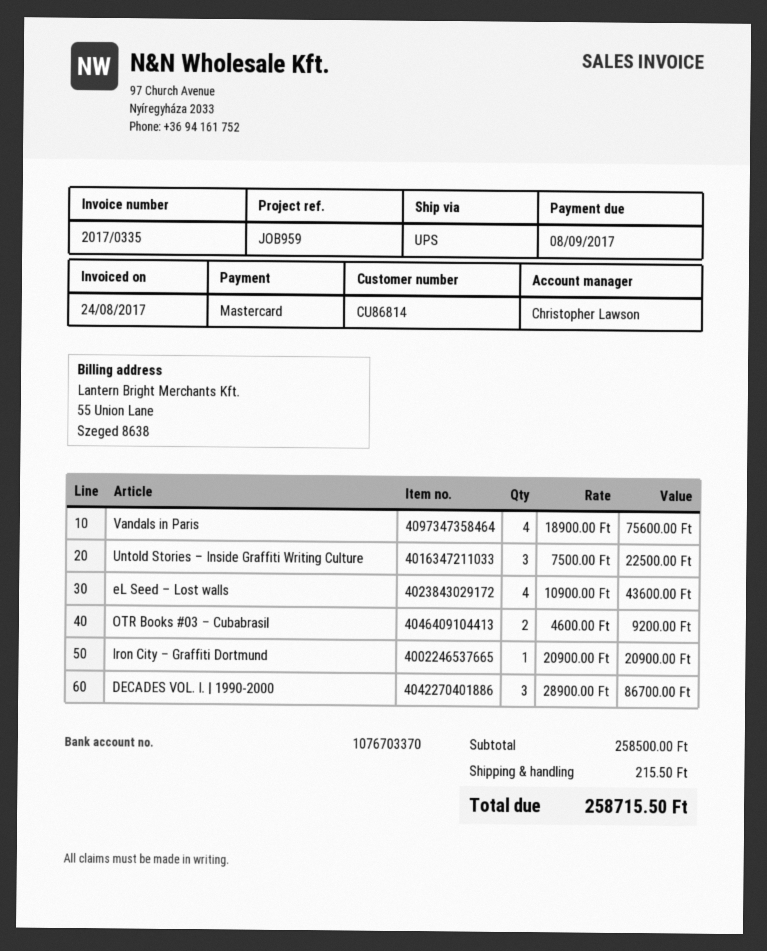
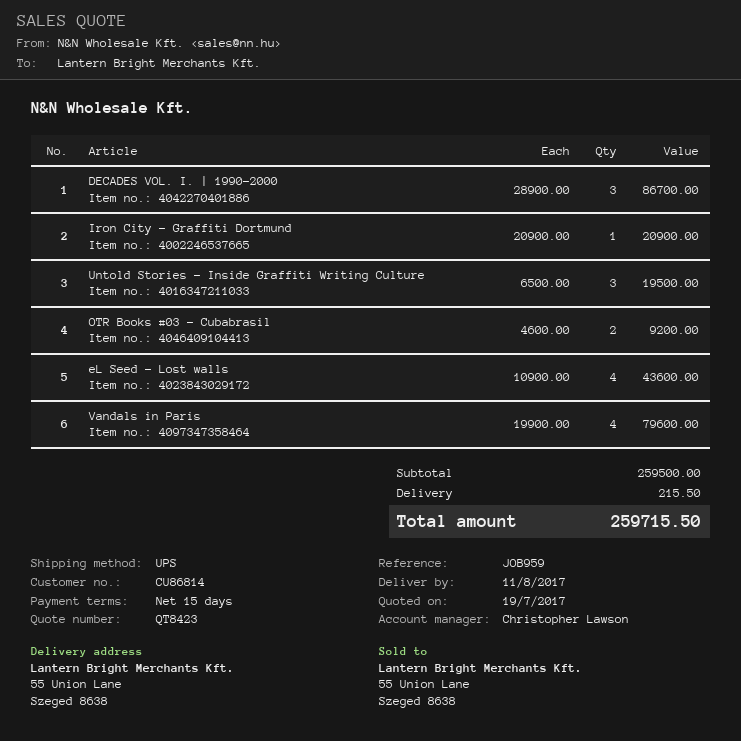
Vandals in Paris: 4 x 18900.00 = 75600.00 -> 4 x 19900.00 = 79600.00
Untold Stories – Inside Graffiti Writing Culture: 3 x 7500.00 = 22500.00 -> 3 x 6500.00 = 19500.00
subtotal: 258500.00 -> 259500.00
total: 258715.50 -> 259715.50

